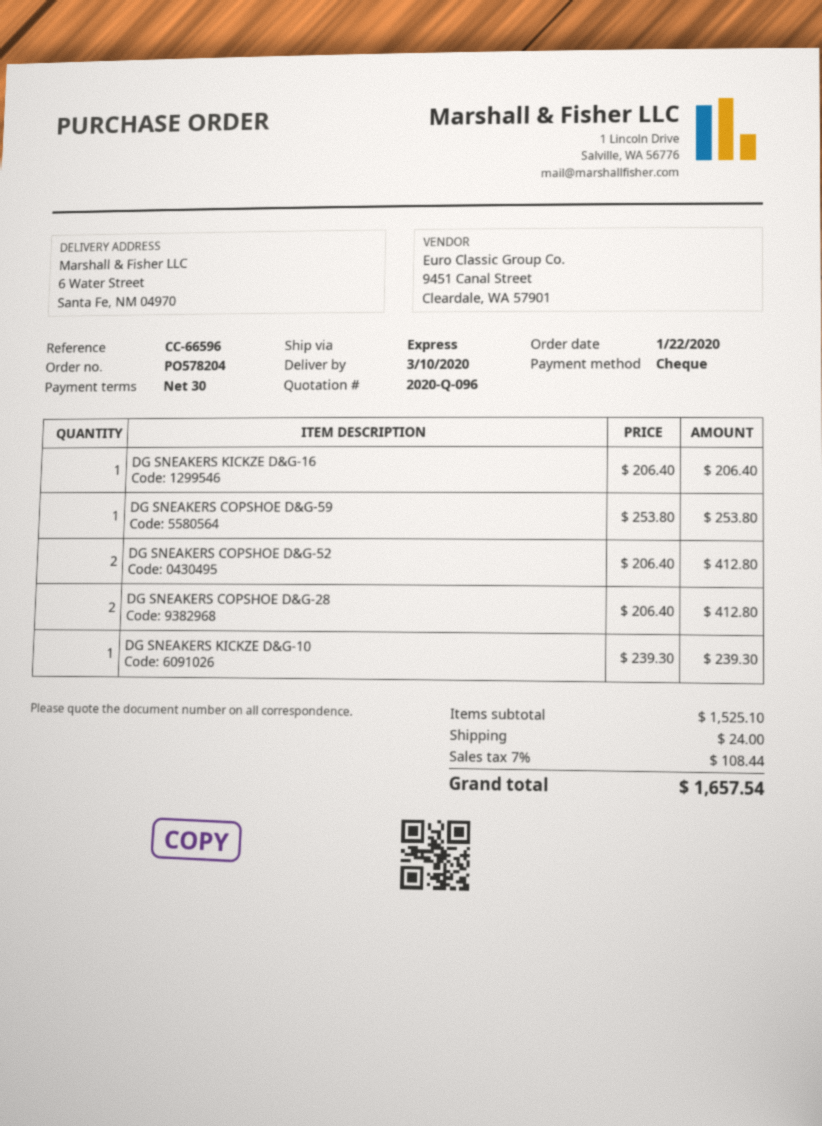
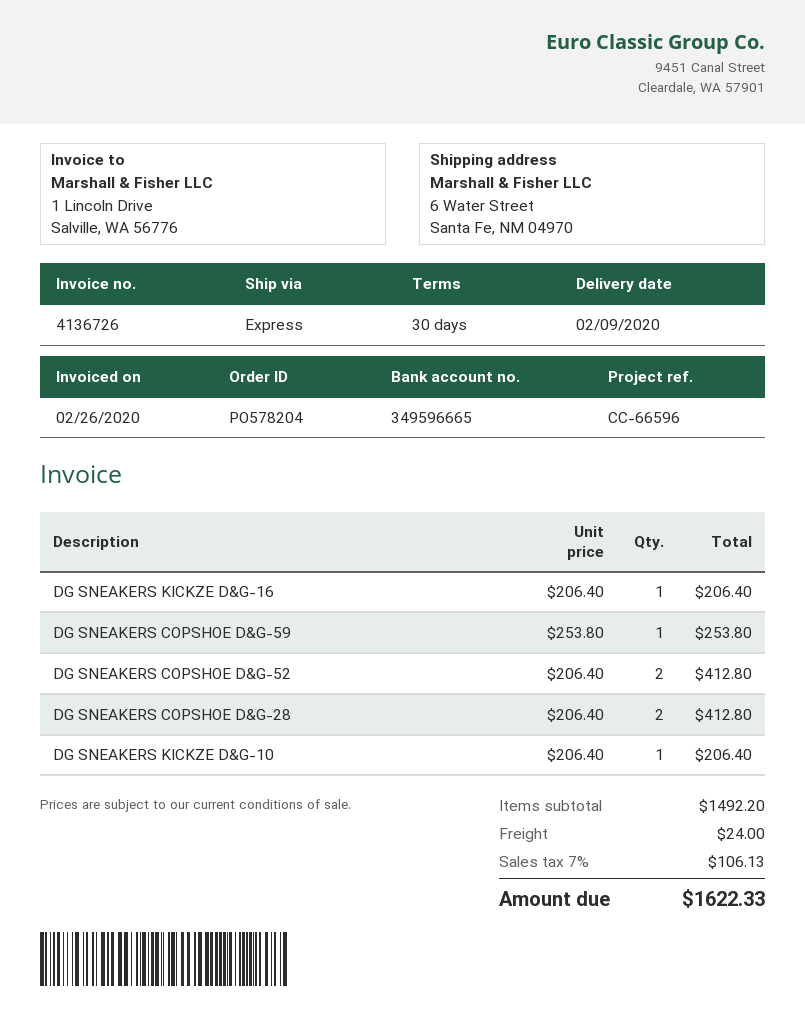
delivery date: 2020-03-10 -> 2020-02-09
DG SNEAKERS KICKZE D&G-10: 1 x 239.30 = 239.30 -> 1 x 206.40 = 206.40
subtotal: 1525.10 -> 1492.20
tax: 7% = 108.44 -> 7% = 106.13
total: 1657.54 -> 1622.33

